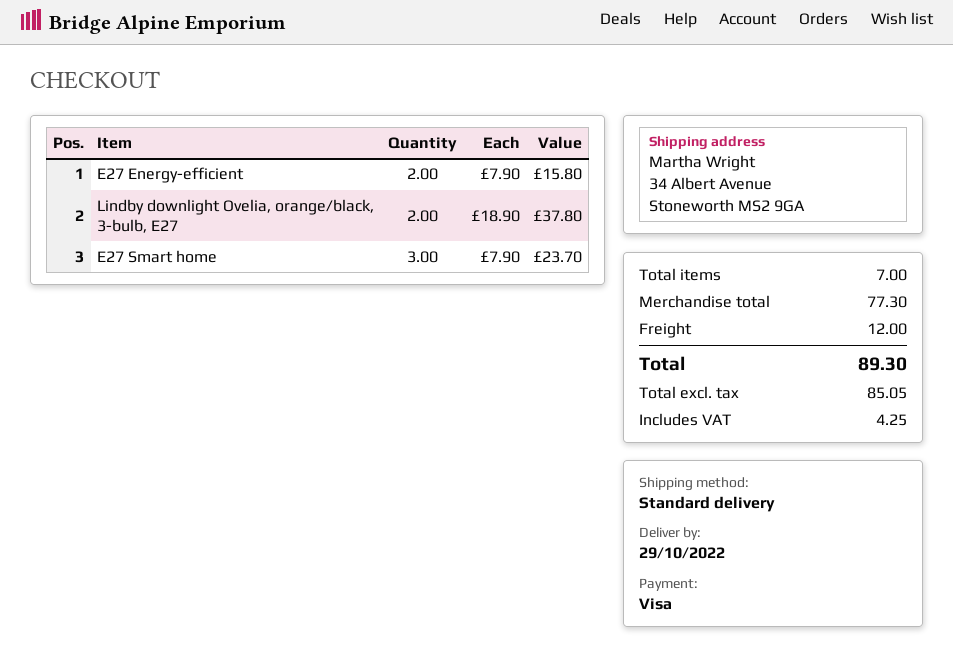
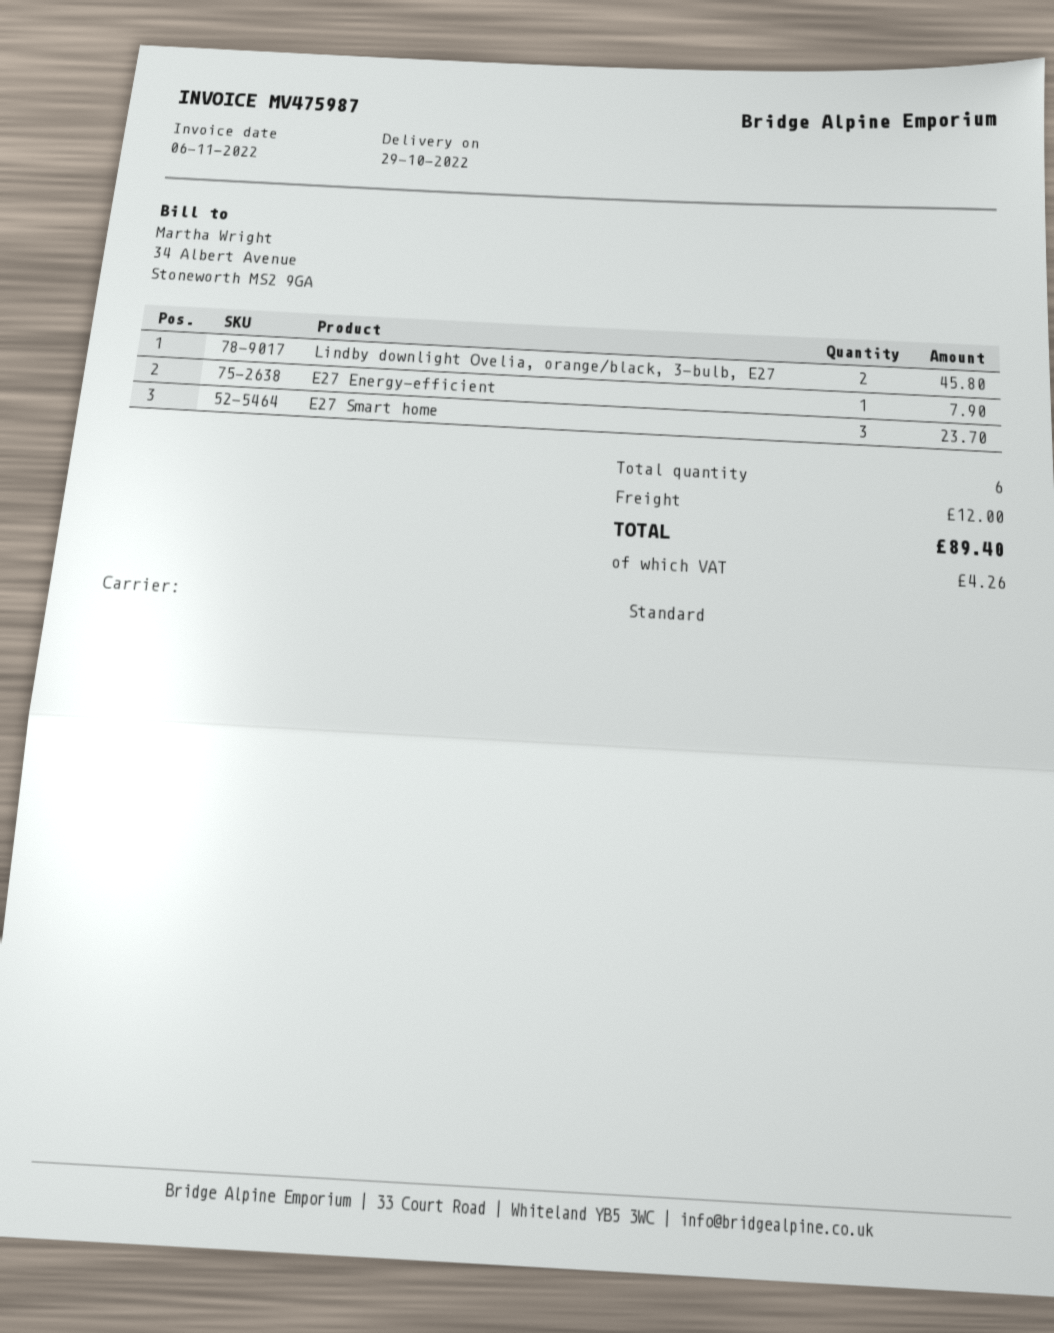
E27 Energy-efficient: 2 for 15.80 -> 1 for 7.90
Lindby downlight Ovelia, orange/black, 3-bulb, E27: 2 for 37.80 -> 2 for 45.80
total quantity: 7 -> 6
tax: 4.25 -> 4.26
total: 89.30 -> 89.40

